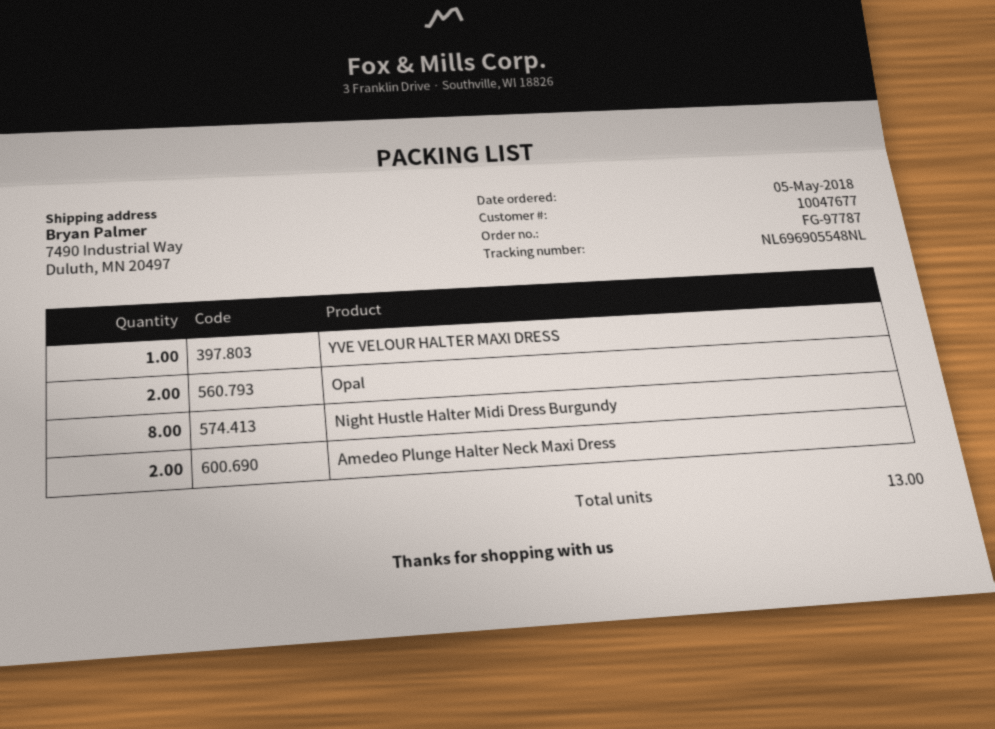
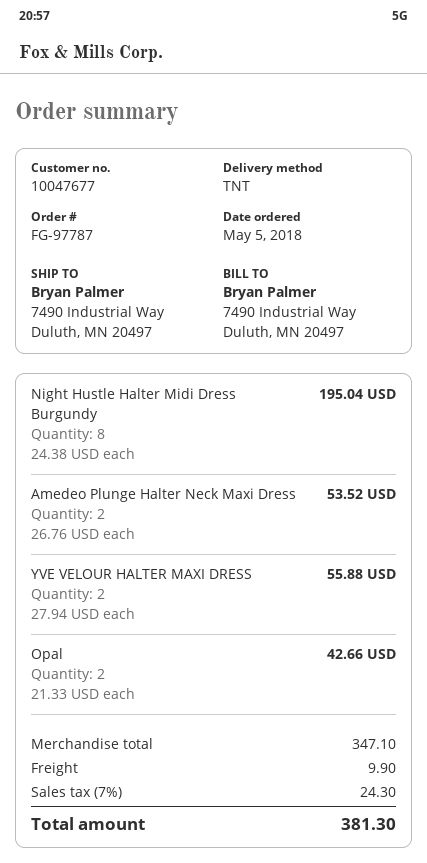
YVE VELOUR HALTER MAXI DRESS: 1 -> 2

